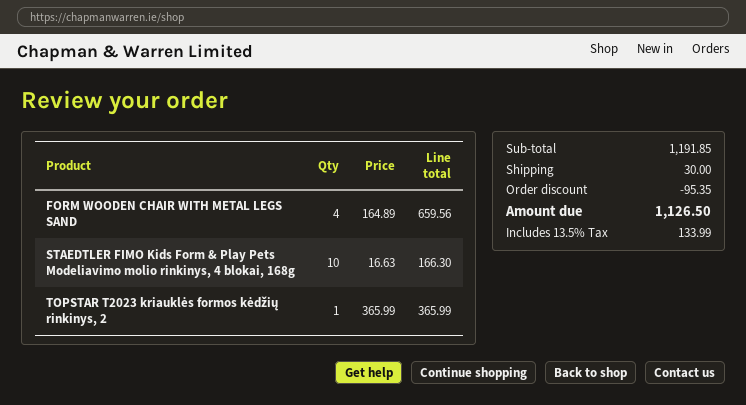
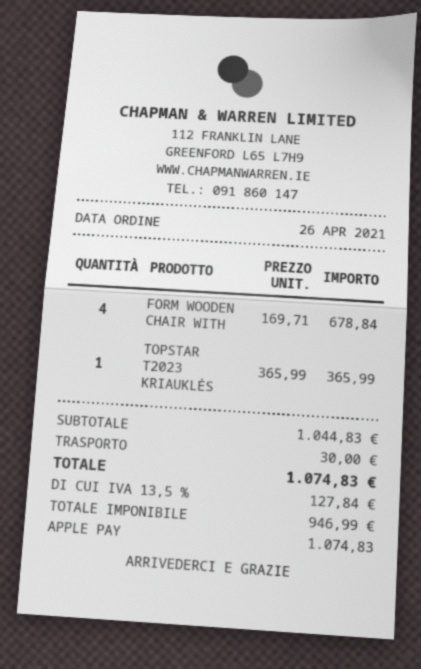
FORM WOODEN CHAIR WITH METAL LEGS SAND: 4 x 164.89 = 659.56 -> 4 x 169.71 = 678.84
STAEDTLER FIMO Kids Form & Play Pets Modeliavimo molio rinkinys, 4 blokai, 168g: 10 x 16.63 = 166.30 -> none
subtotal: 1191.85 -> 1044.83
discount: 95.35 -> none
tax: 13.5% = 133.99 -> 13.5% = 127.84
total: 1126.50 -> 1074.83

